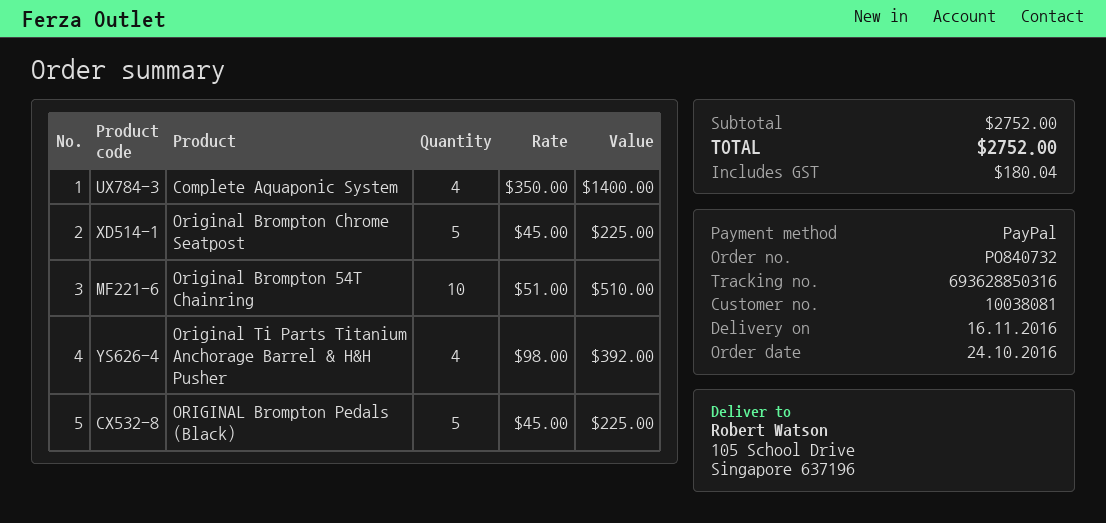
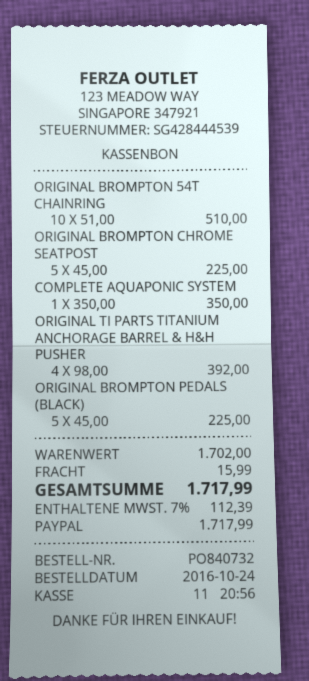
Complete Aquaponic System: 4 x 350.00 = 1400.00 -> 1 x 350.00 = 350.00
subtotal: 2752.00 -> 1702.00
shipping: none -> 15.99
tax: 180.04 -> 112.39
total: 2752.00 -> 1717.99

